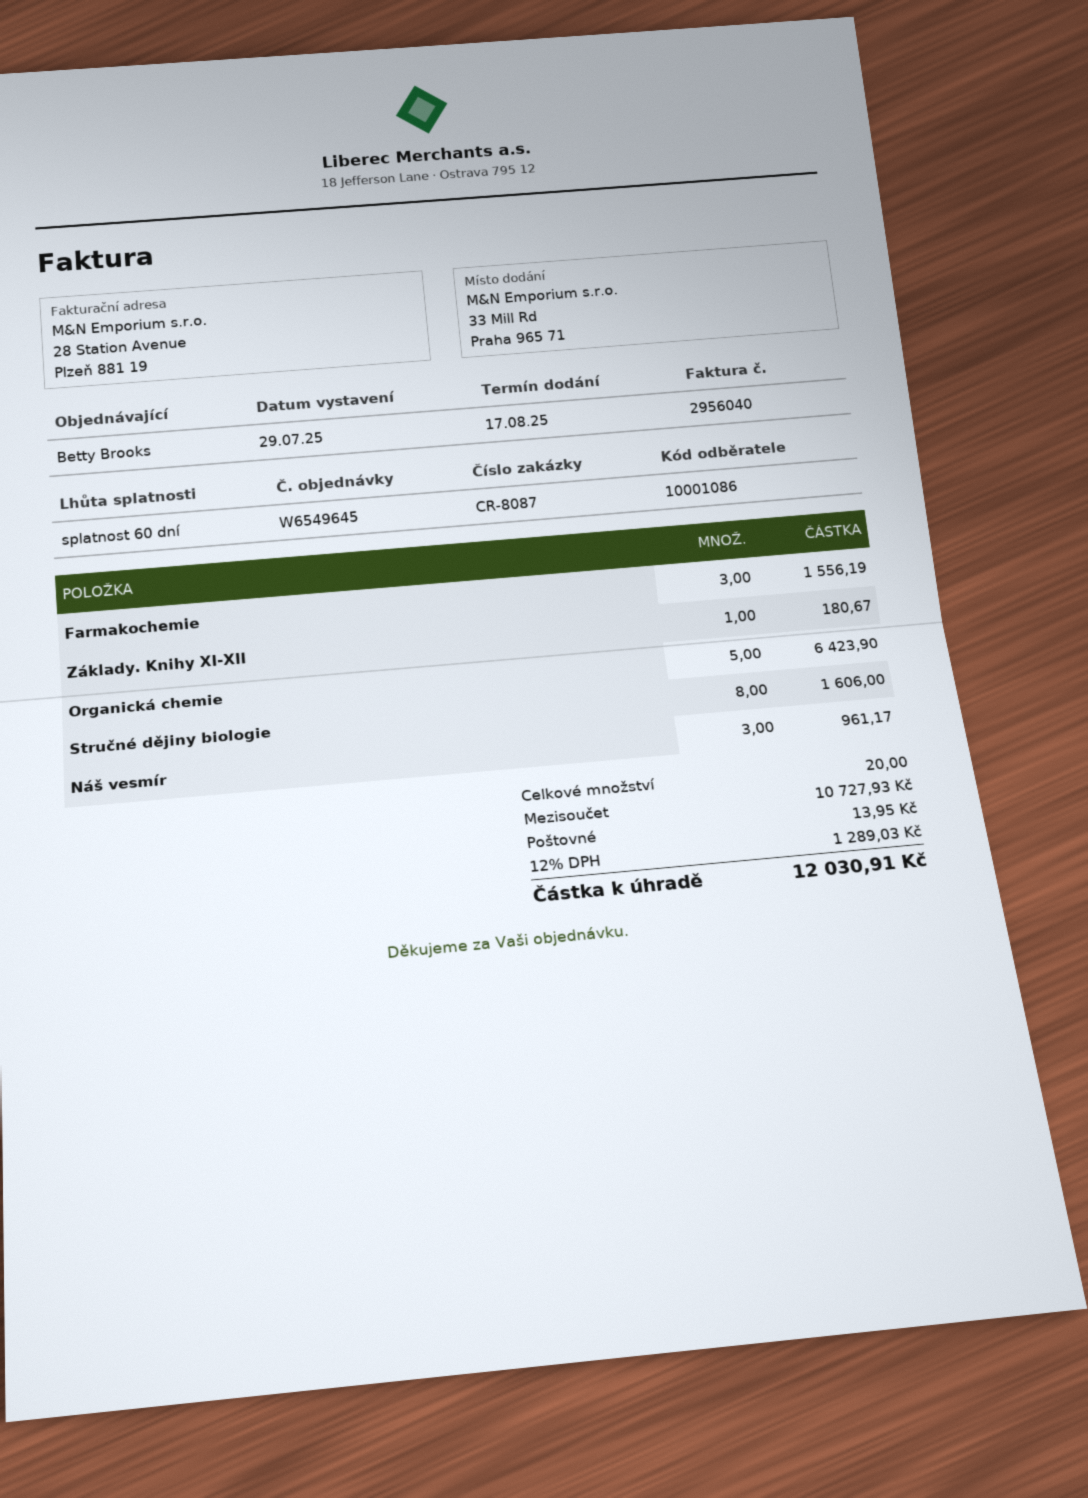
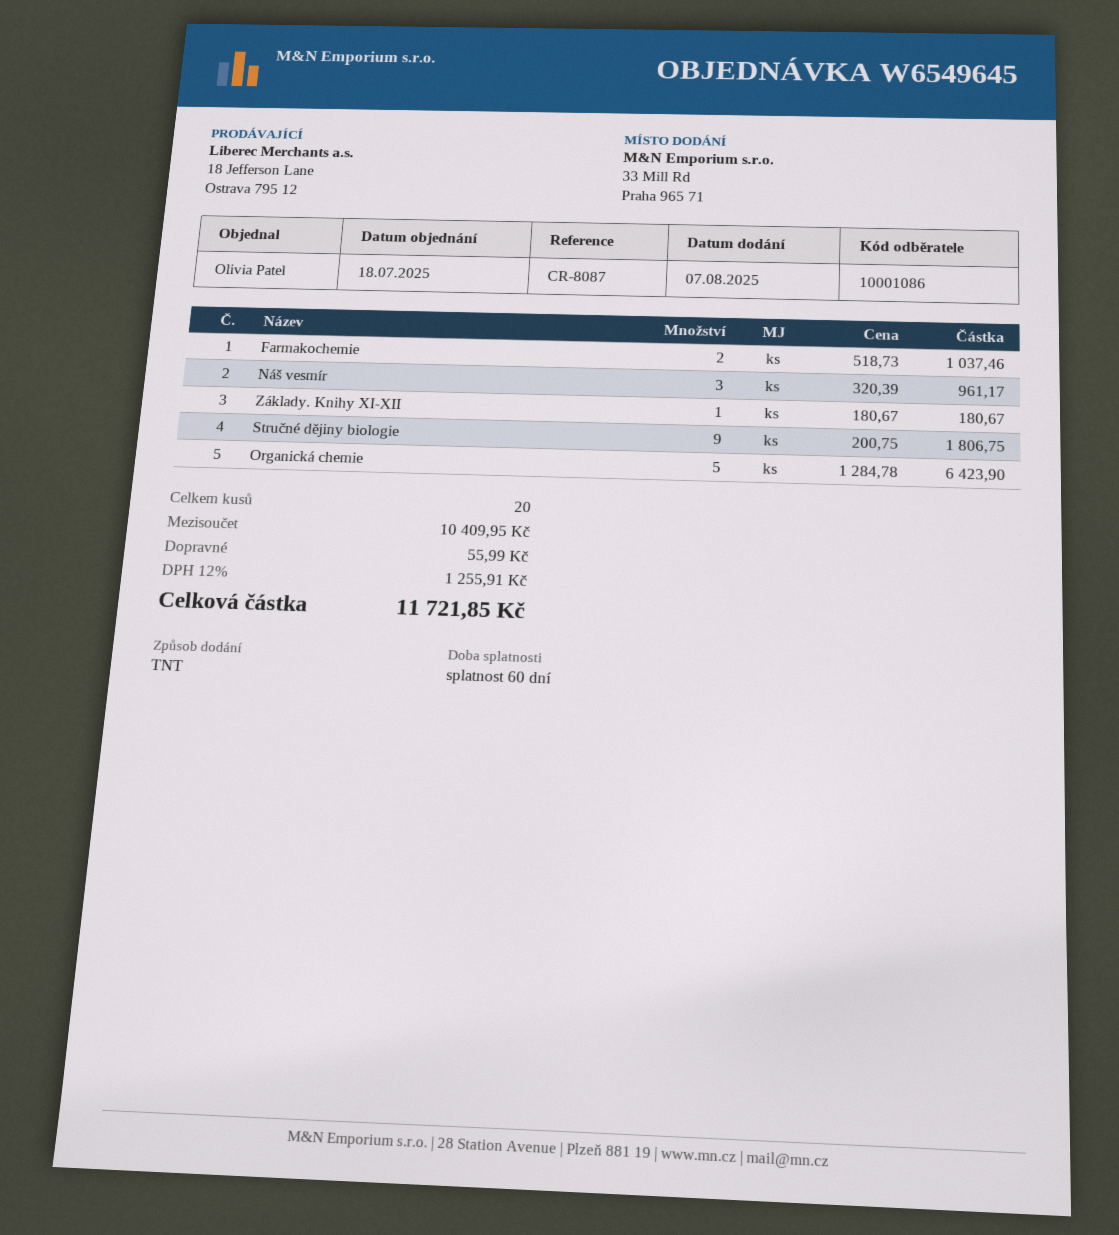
delivery date: 2025-08-17 -> 2025-08-07
ordered by: Betty Brooks -> Olivia Patel
Farmakochemie: 3 for 1556.19 -> 2 for 1037.46
Stručné dějiny biologie: 8 for 1606.00 -> 9 for 1806.75
subtotal: 10727.93 -> 10409.95
shipping: 13.95 -> 55.99
tax: 12% = 1289.03 -> 12% = 1255.91
total: 12030.91 -> 11721.85

